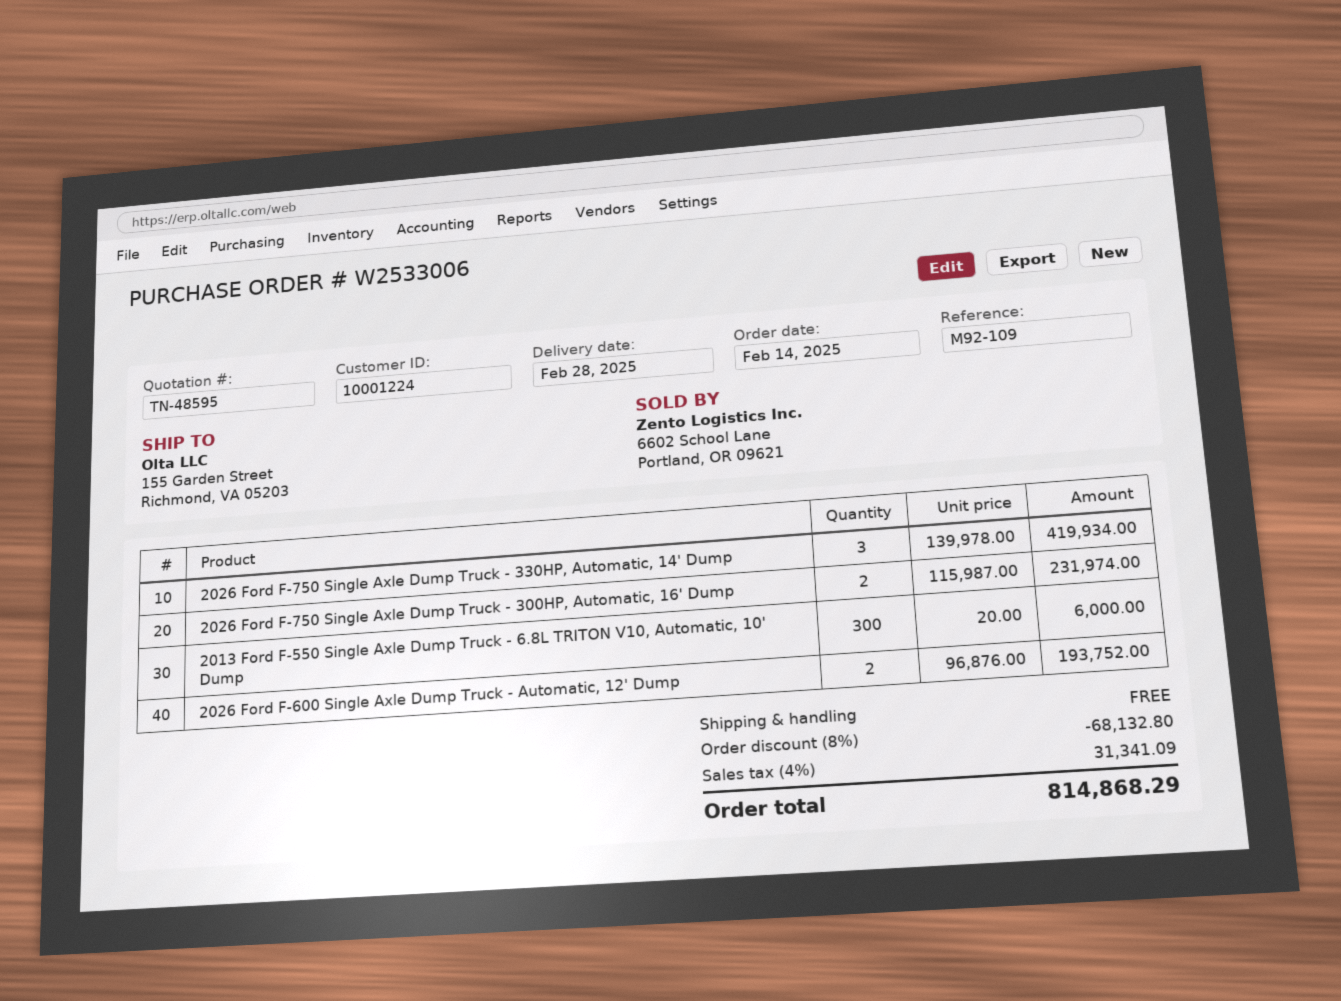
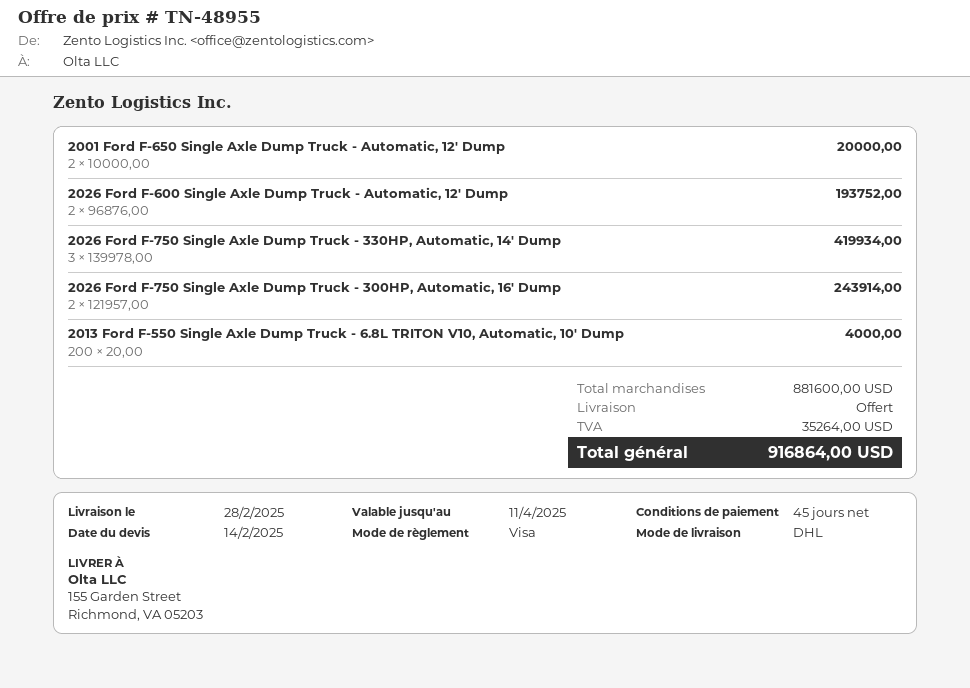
quote number: TN-48595 -> TN-48955
2026 Ford F-750 Single Axle Dump Truck - 300HP, Automatic, 16' Dump: 2 x 115987.00 = 231974.00 -> 2 x 121957.00 = 243914.00
2013 Ford F-550 Single Axle Dump Truck - 6.8L TRITON V10, Automatic, 10' Dump: 300 x 20.00 = 6000.00 -> 200 x 20.00 = 4000.00
2001 Ford F-650 Single Axle Dump Truck - Automatic, 12' Dump: none -> 2 x 10000.00 = 20000.00
discount: 8% = 68132.80 -> none
tax: 31341.09 -> 35264.00
total: 814868.29 -> 916864.00

